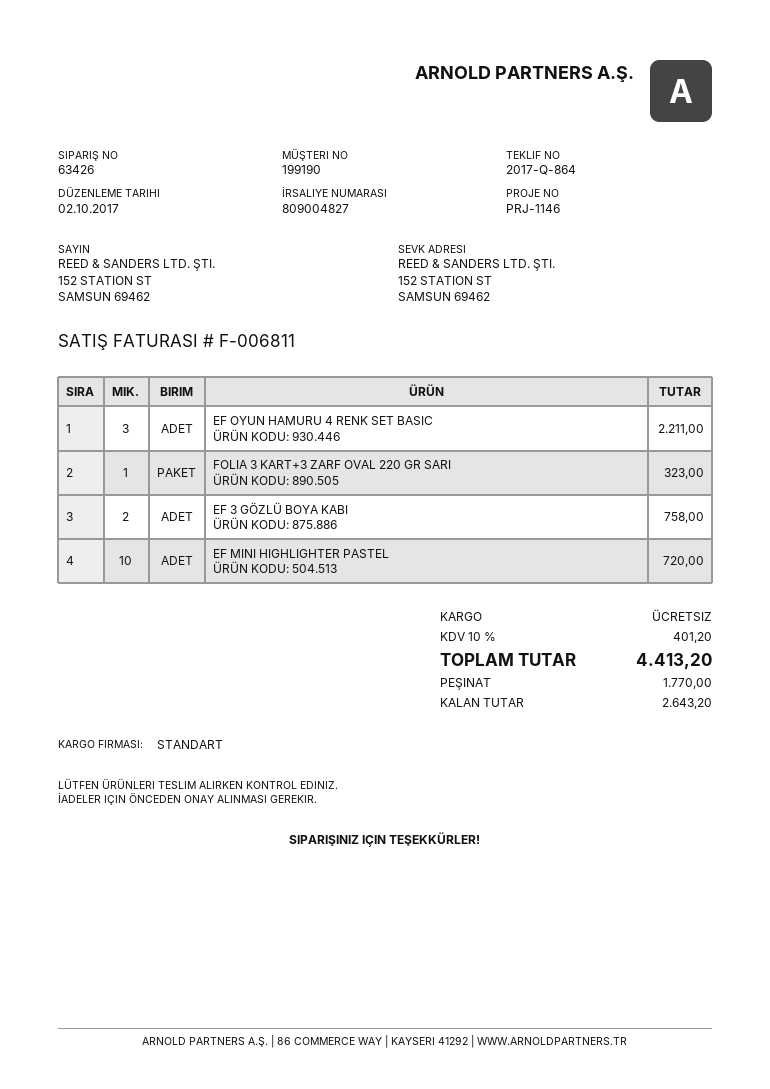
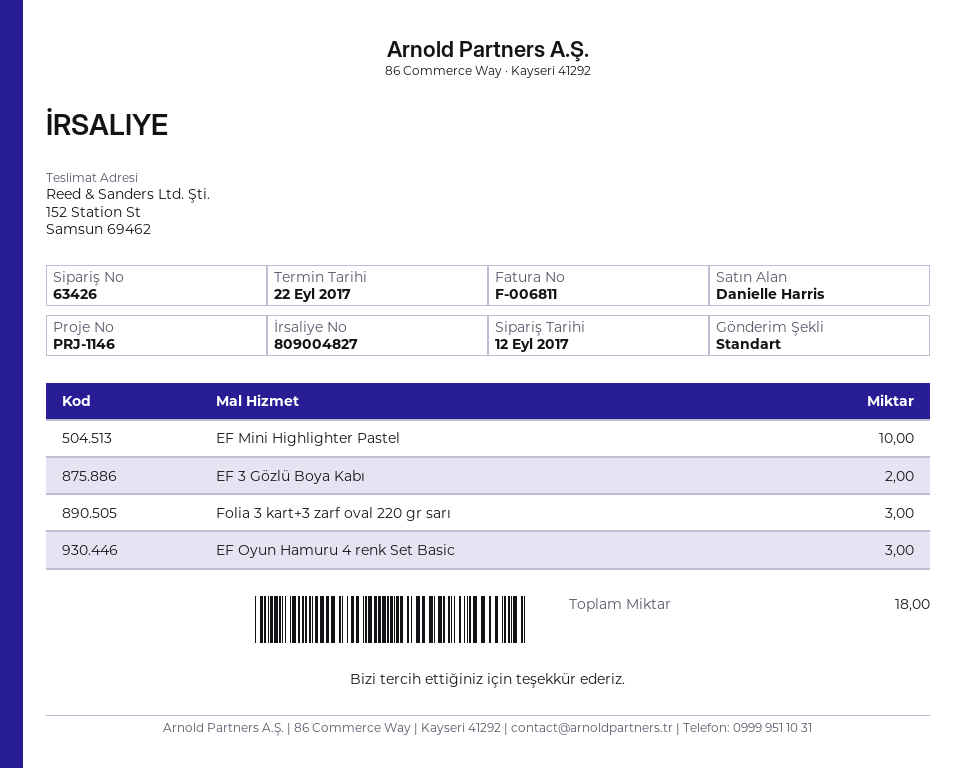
FOLIA 3 KART+3 ZARF OVAL 220 GR SARI: 1 -> 3

